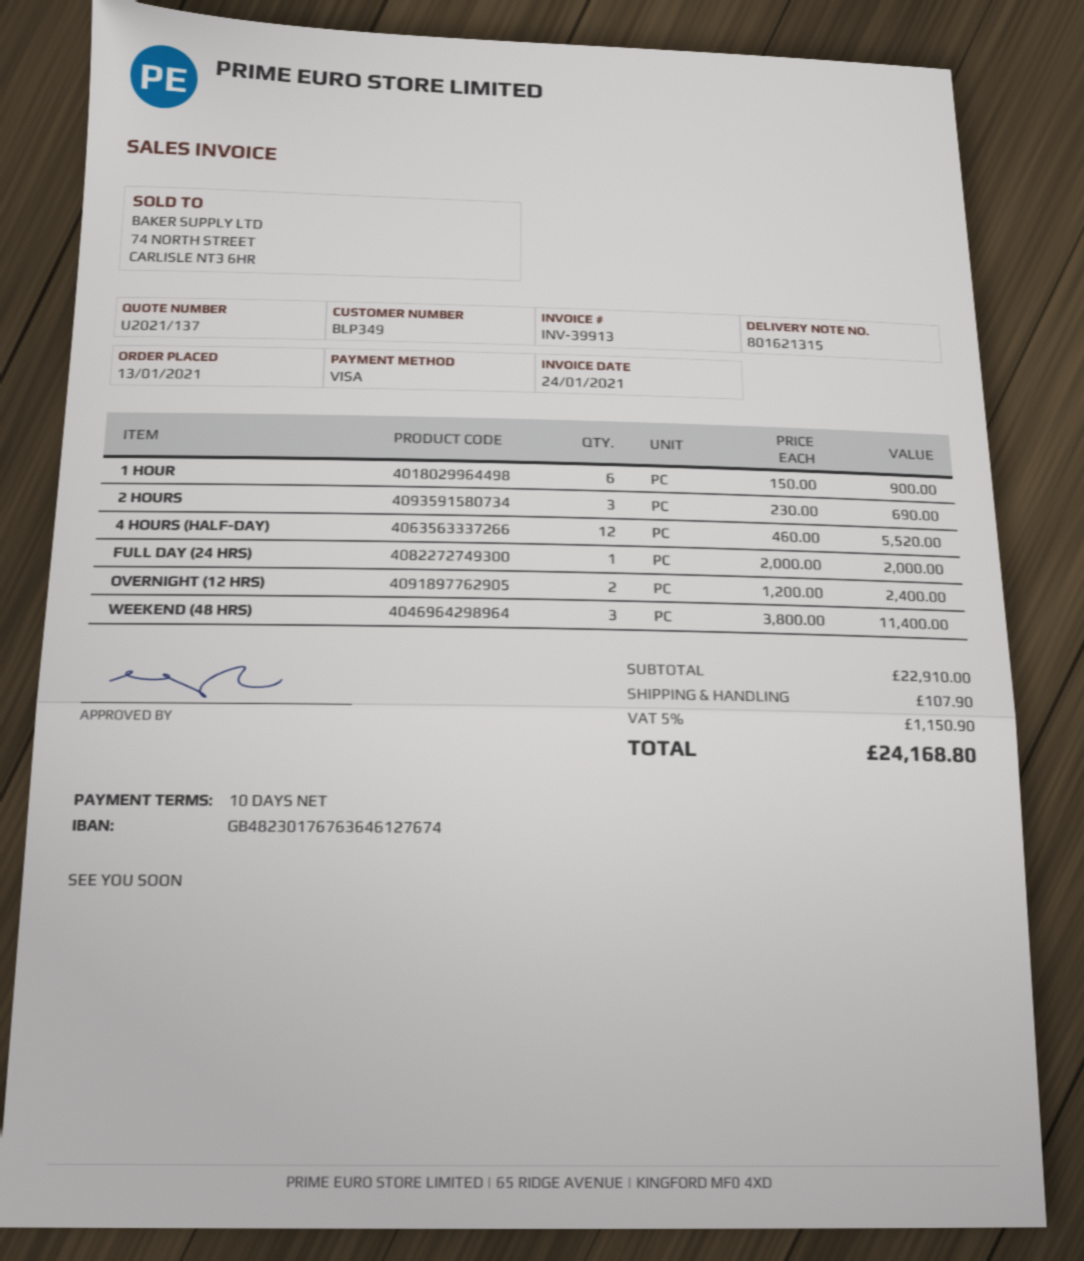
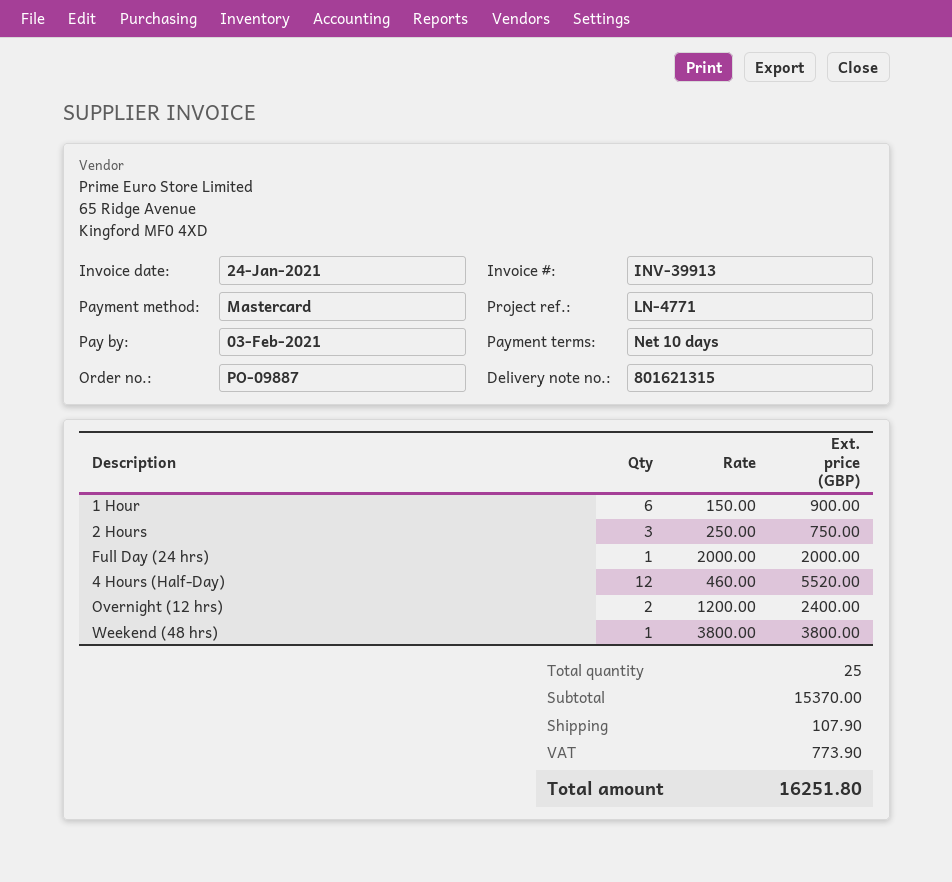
payment method: Visa -> Mastercard
2 HOURS: 3 x 230.00 = 690.00 -> 3 x 250.00 = 750.00
WEEKEND (48 HRS): 3 x 3800.00 = 11400.00 -> 1 x 3800.00 = 3800.00
subtotal: 22910.00 -> 15370.00
tax: 1150.90 -> 773.90
total: 24168.80 -> 16251.80

